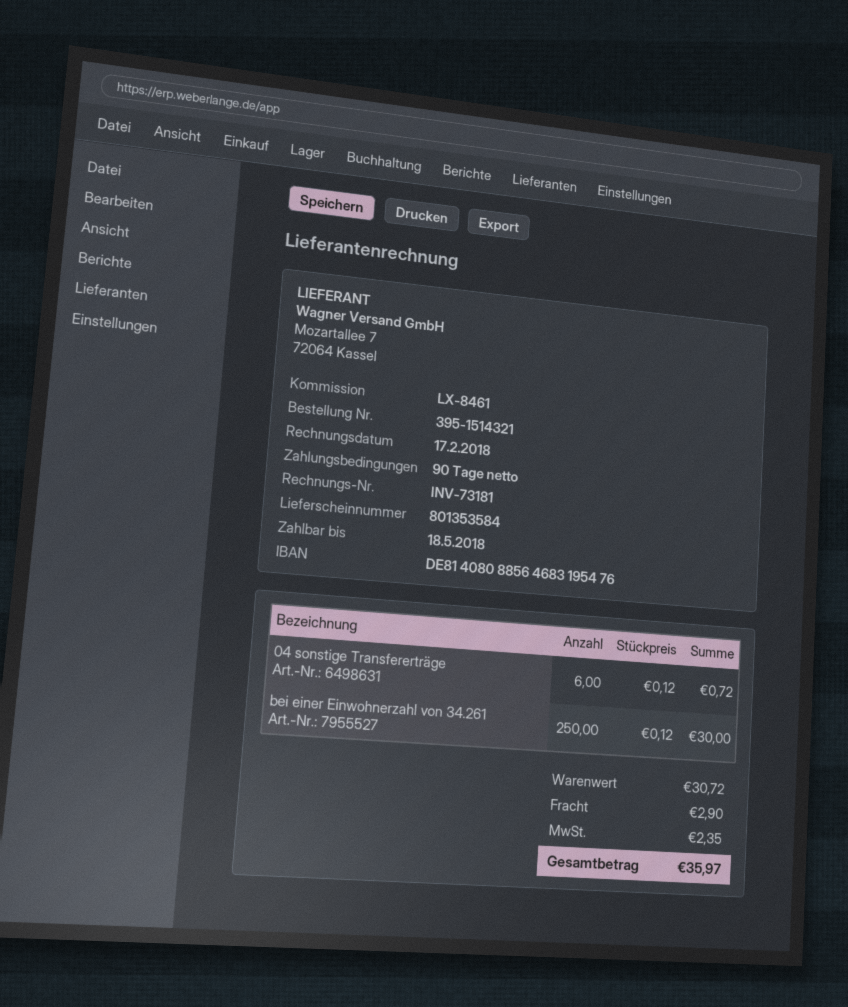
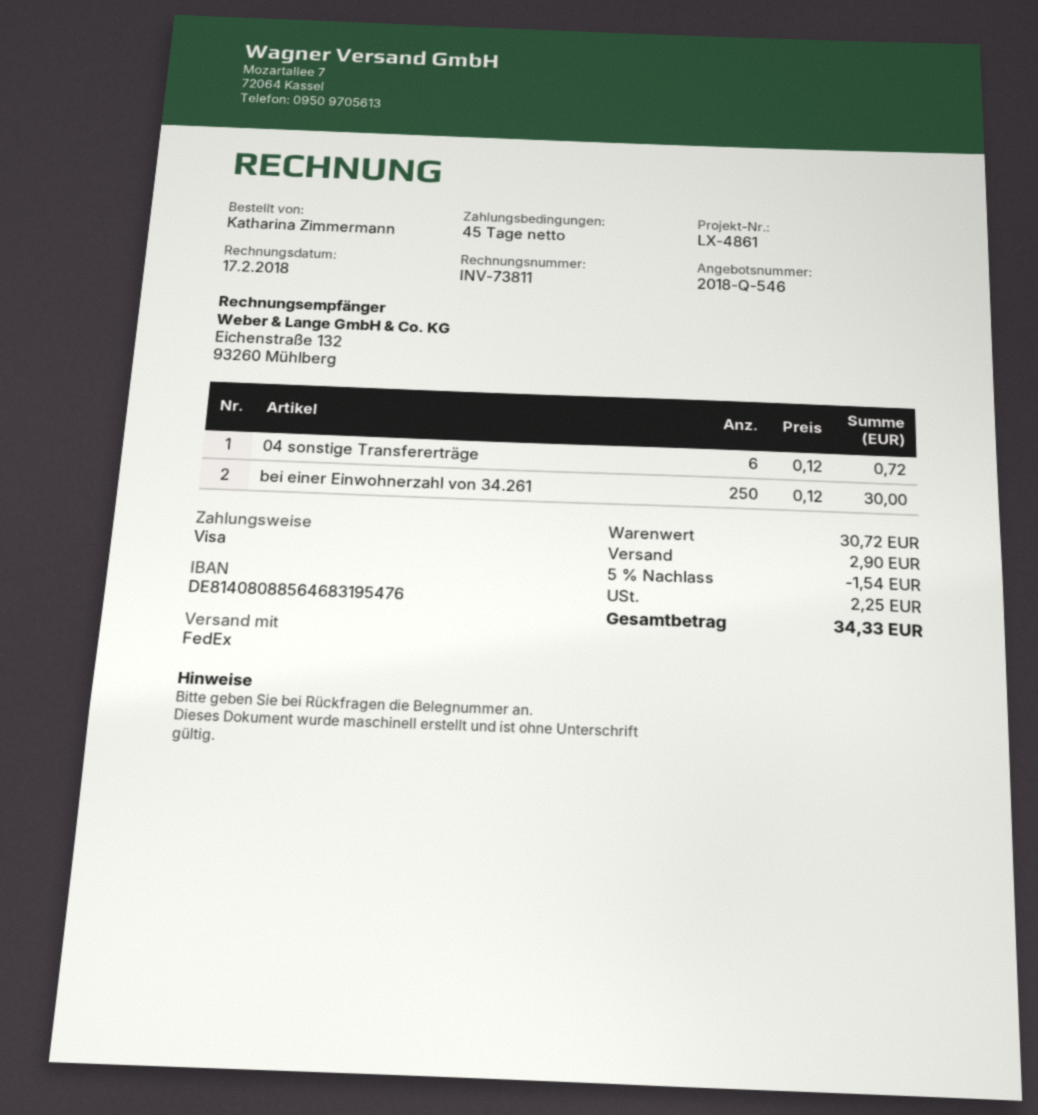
invoice number: INV-73181 -> INV-73811
payment terms: 90 days -> 45 days
reference: LX-8461 -> LX-4861
discount: none -> 5% = 1.54
tax: 2.35 -> 2.25
total: 35.97 -> 34.33

